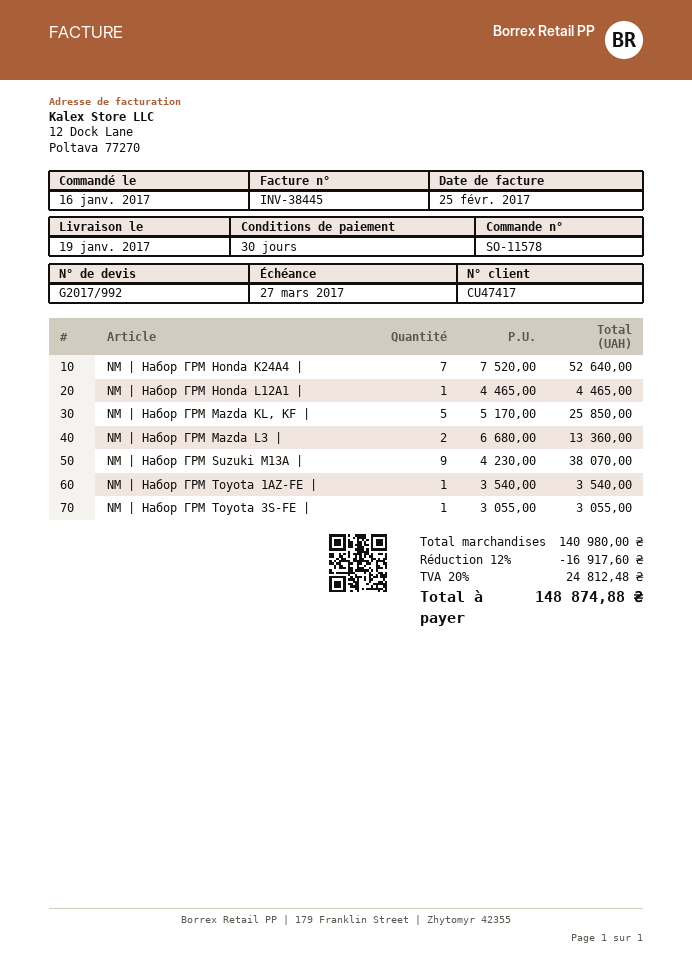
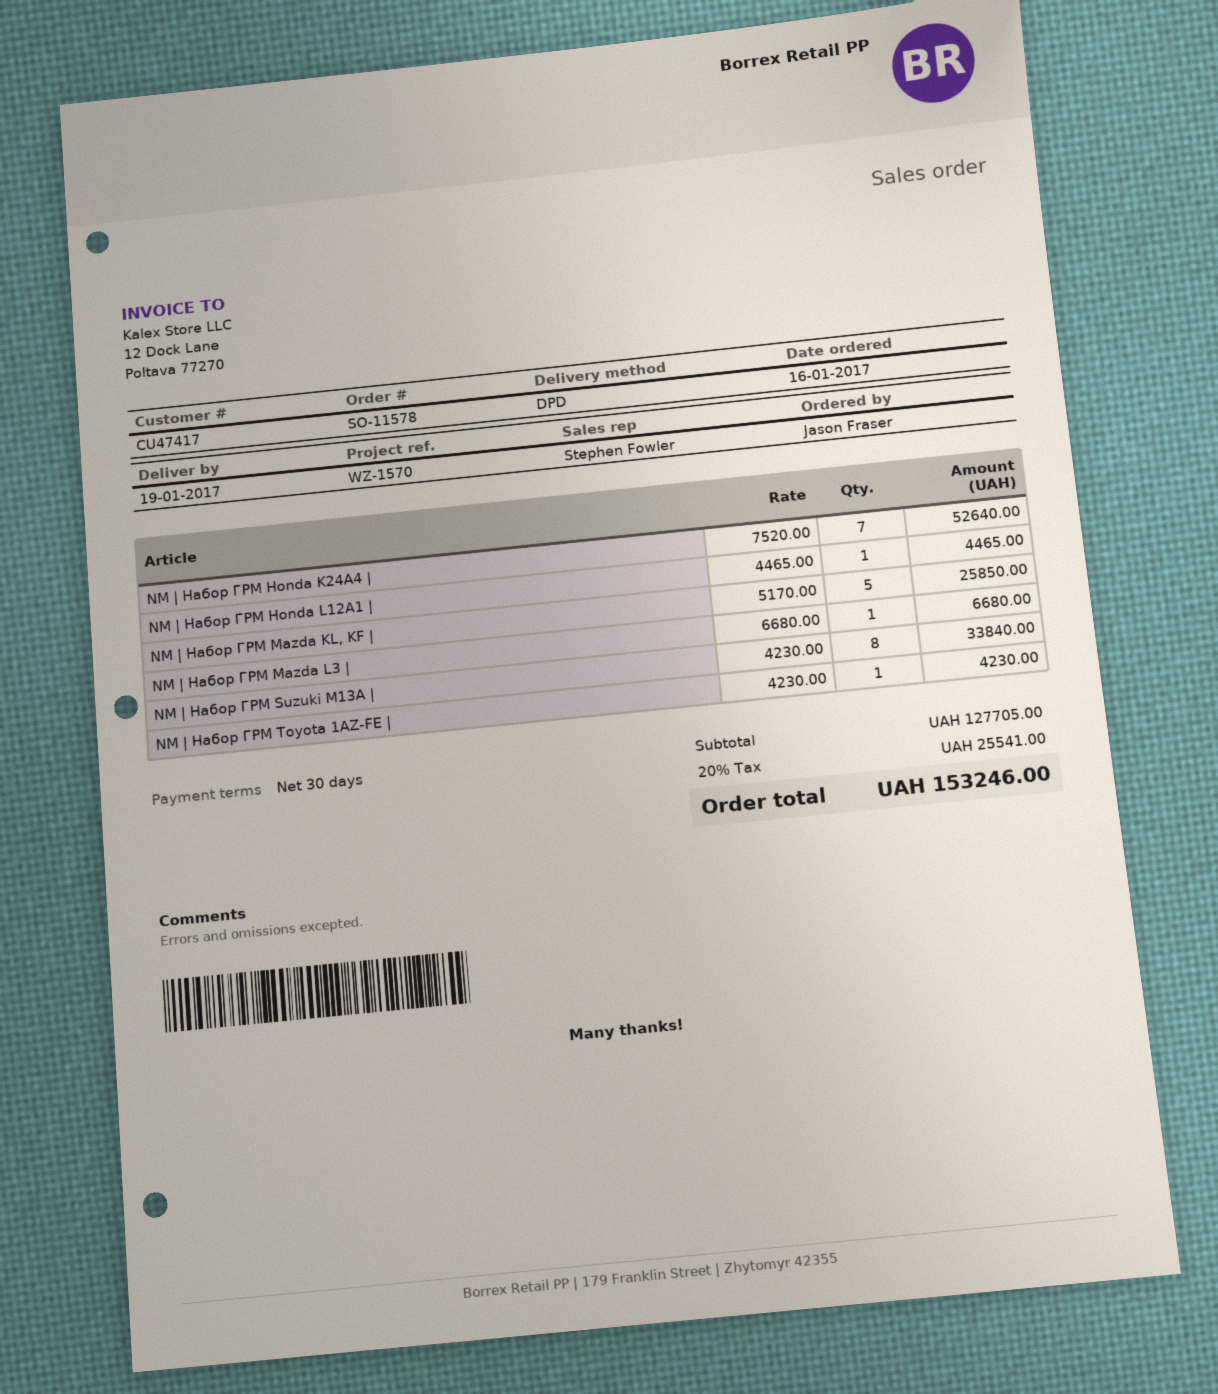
NM | Набор ГРМ Mazda L3 |: 2 x 6680.00 = 13360.00 -> 1 x 6680.00 = 6680.00
NM | Набор ГРМ Suzuki M13A |: 9 x 4230.00 = 38070.00 -> 8 x 4230.00 = 33840.00
NM | Набор ГРМ Toyota 1AZ-FE |: 1 x 3540.00 = 3540.00 -> 1 x 4230.00 = 4230.00
NM | Набор ГРМ Toyota 3S-FE |: 1 x 3055.00 = 3055.00 -> none
subtotal: 140980.00 -> 127705.00
discount: 12% = 16917.60 -> none
tax: 20% = 24812.48 -> 20% = 25541.00
total: 148874.88 -> 153246.00

